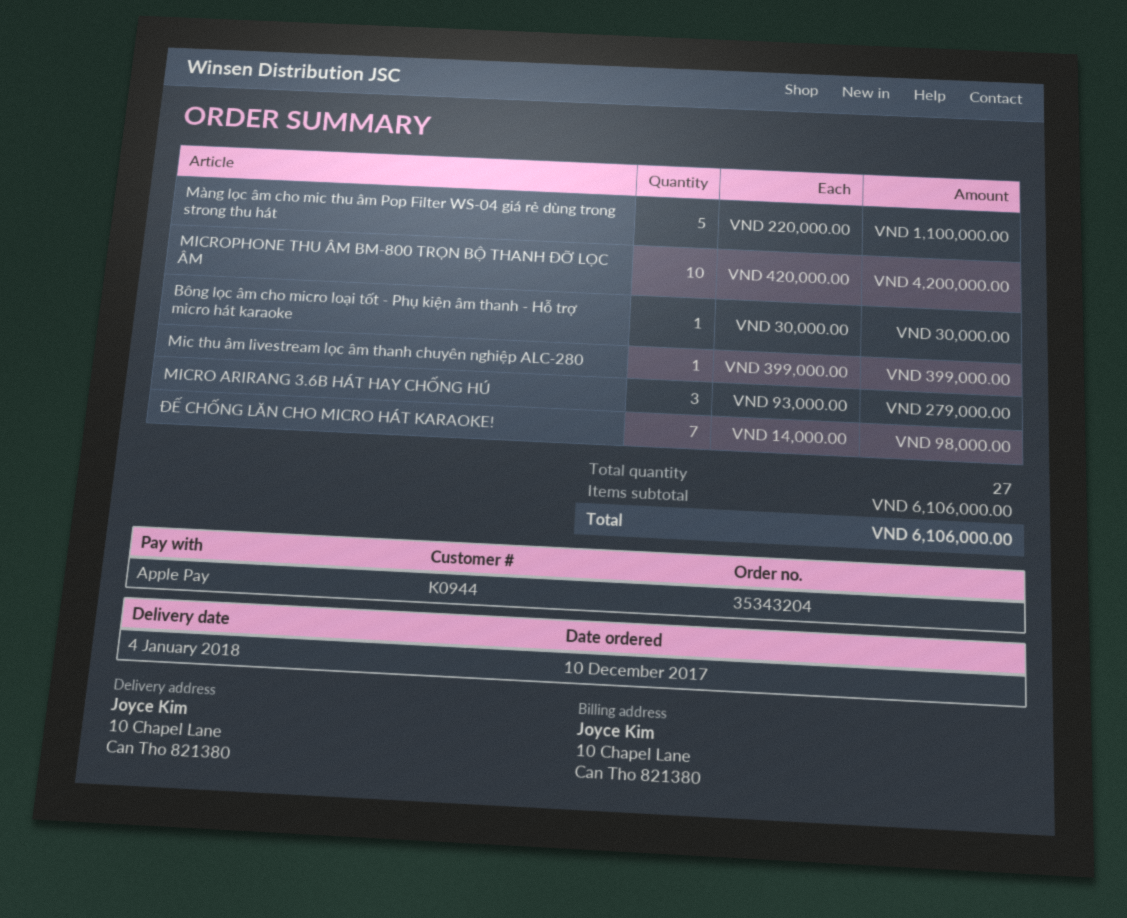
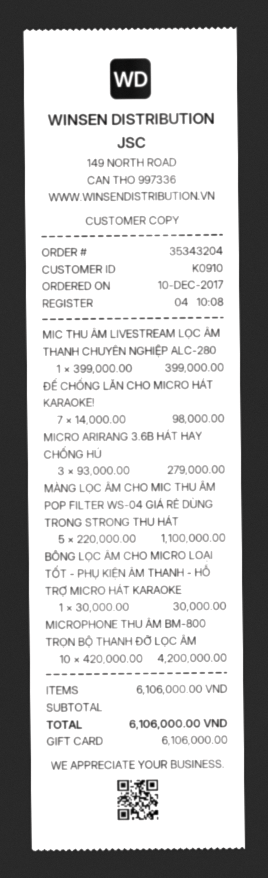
customer number: K0944 -> K0910
payment method: Apple Pay -> gift card

